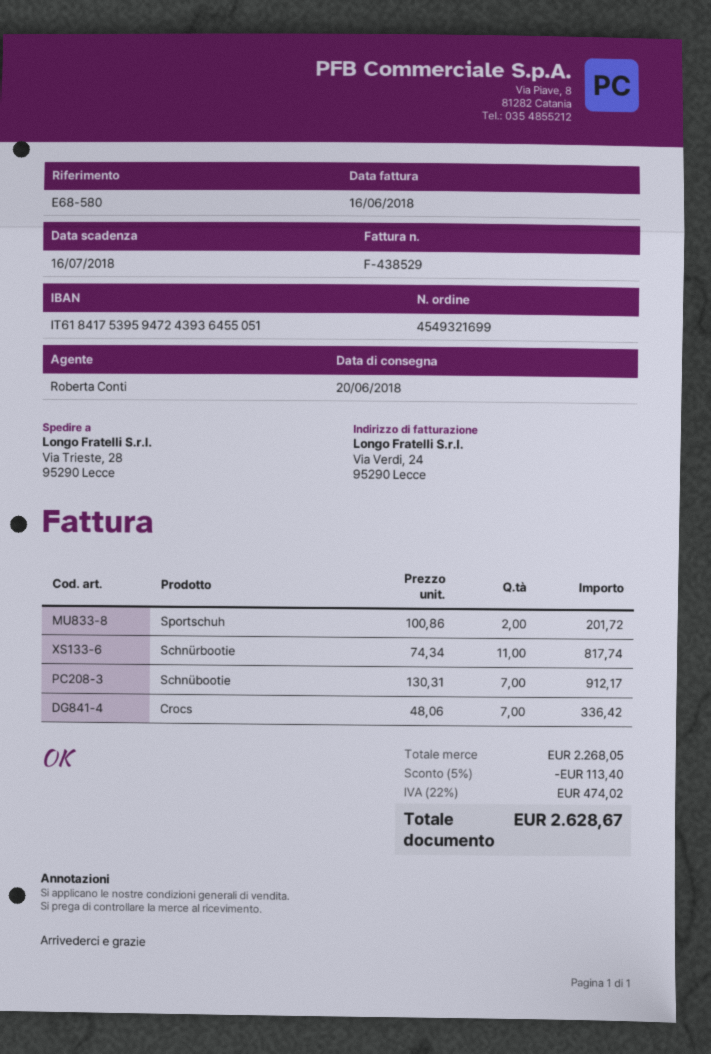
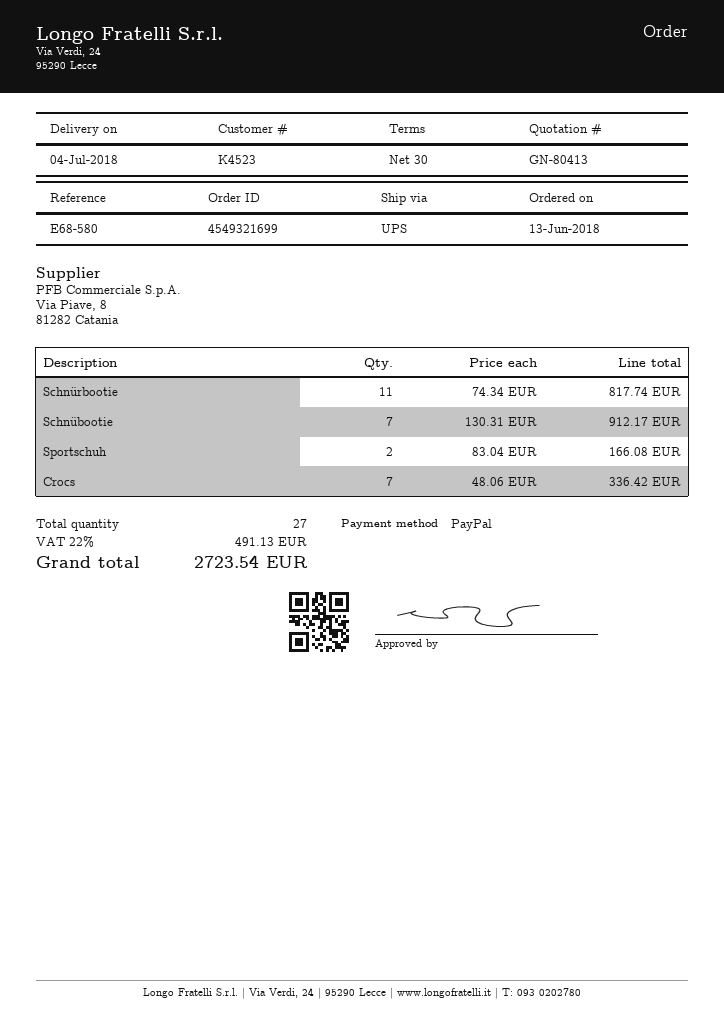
delivery date: 2018-06-20 -> 2018-07-04
Sportschuh: 2 x 100.86 = 201.72 -> 2 x 83.04 = 166.08
discount: 5% = 113.40 -> none
tax: 22% = 474.02 -> 22% = 491.13
total: 2628.67 -> 2723.54

